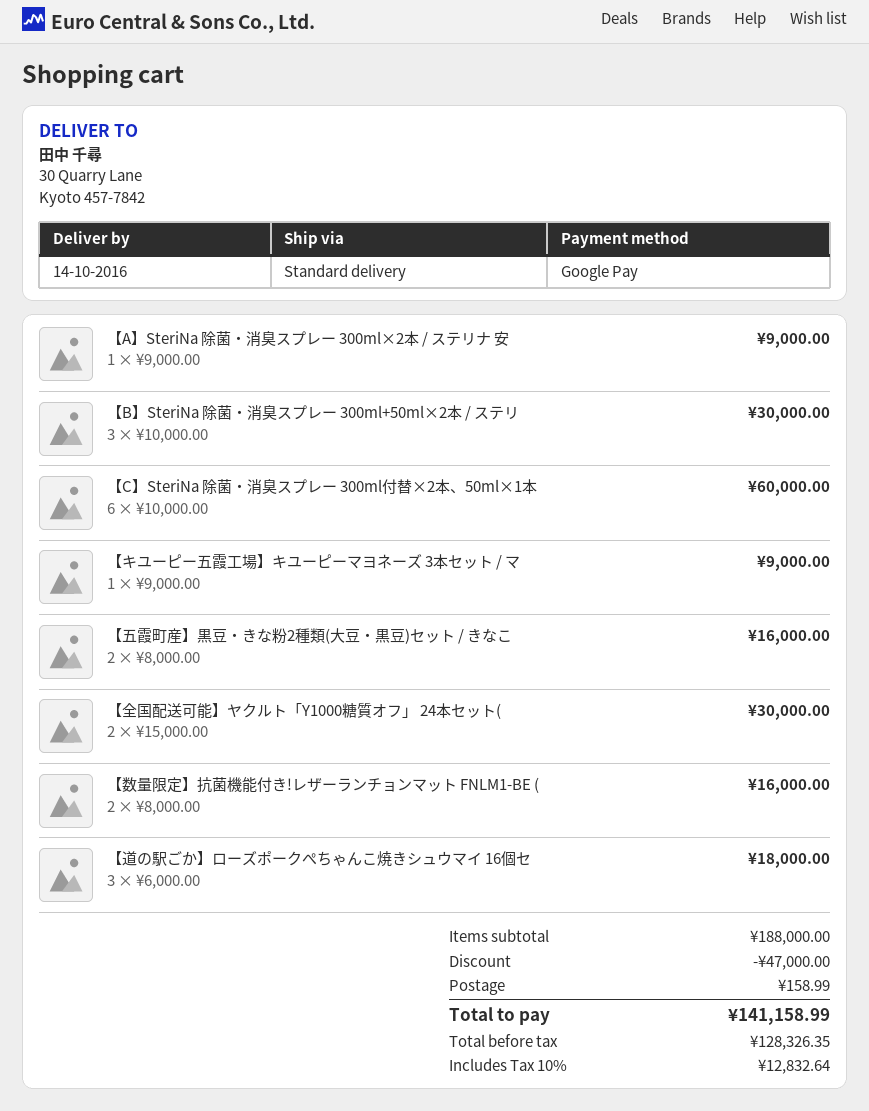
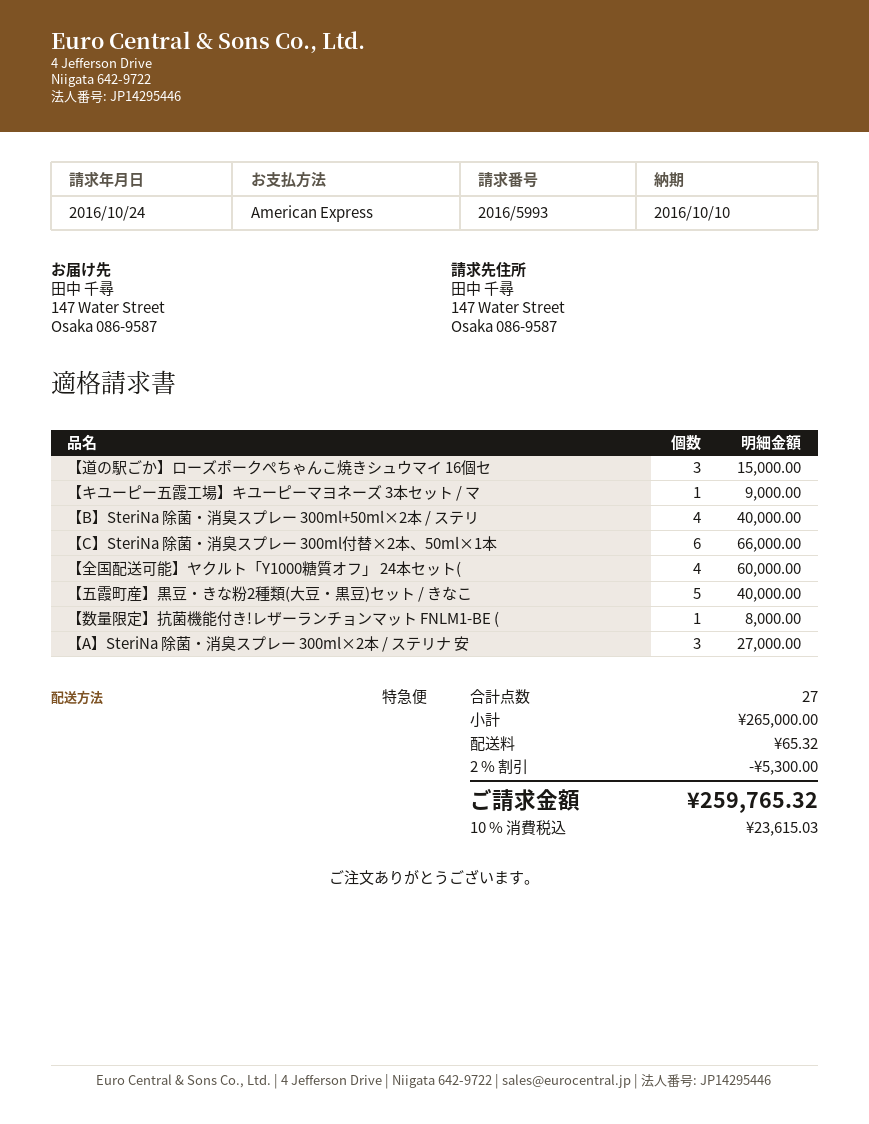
delivery date: 2016-10-14 -> 2016-10-10
payment method: Google Pay -> American Express
shipping method: standard -> express
ship to: 30 Quarry Lane, Kyoto 457-7842 -> 147 Water Street, Osaka 086-9587
【A】SteriNa 除菌・消臭スプレー 300ml×2本 / ステリナ 安: 1 for 9000.00 -> 3 for 27000.00
【B】SteriNa 除菌・消臭スプレー 300ml+50ml×2本 / ステリ: 3 for 30000.00 -> 4 for 40000.00
【C】SteriNa 除菌・消臭スプレー 300ml付替×2本、50ml×1本: 6 for 60000.00 -> 6 for 66000.00
【五霞町産】黒豆・きな粉2種類(大豆・黒豆)セット / きなこ: 2 for 16000.00 -> 5 for 40000.00
【全国配送可能】ヤクルト「Y1000糖質オフ」 24本セット(: 2 for 30000.00 -> 4 for 60000.00
【数量限定】抗菌機能付き!レザーランチョンマット FNLM1-BE (: 2 for 16000.00 -> 1 for 8000.00
【道の駅ごか】ローズポークぺちゃんこ焼きシュウマイ 16個セ: 3 for 18000.00 -> 3 for 15000.00
subtotal: 188000.00 -> 265000.00
discount: 47000.00 -> 5300.00
shipping: 158.99 -> 65.32
tax: 10% = 12832.64 -> 10% = 23615.03
total: 141158.99 -> 259765.32

